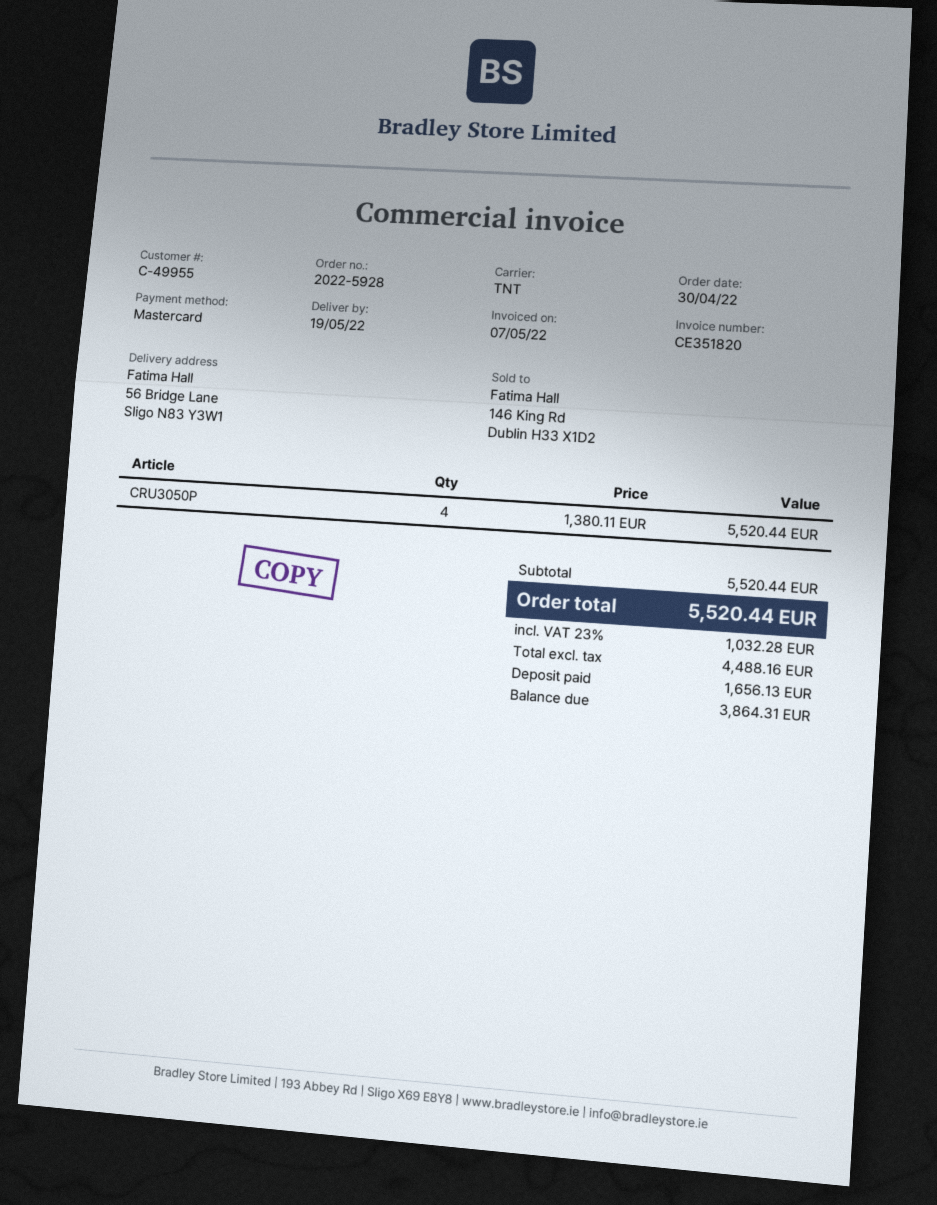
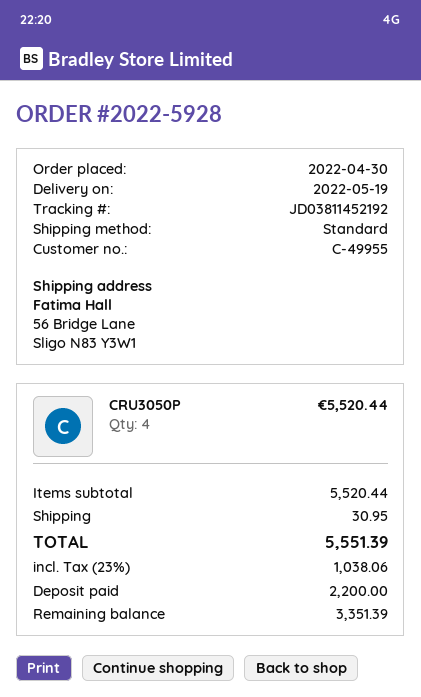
shipping method: TNT -> standard
shipping: none -> 30.95
tax: 23% = 1032.28 -> 23% = 1038.06
total: 5520.44 -> 5551.39
deposit: 1656.13 -> 2200.00
balance: 3864.31 -> 3351.39

